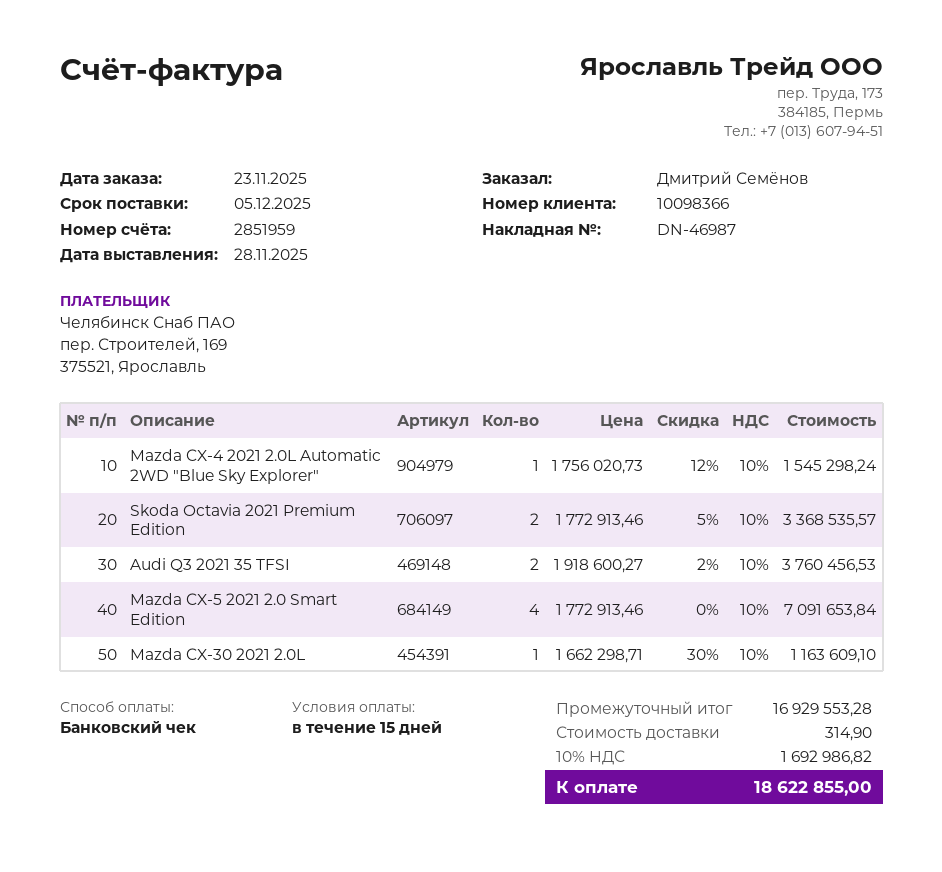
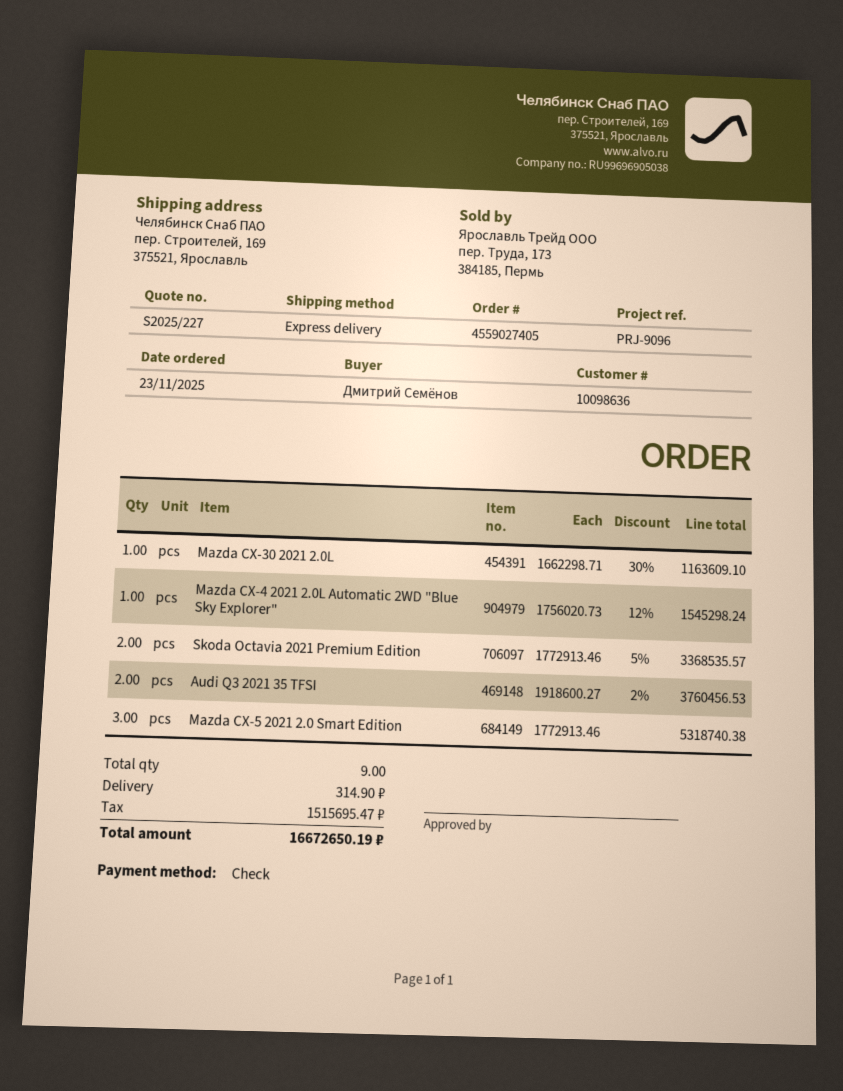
customer number: 10098366 -> 10098636
Mazda CX-5 2021 2.0 Smart Edition: 4 x 1772913.46 = 7091653.84 -> 3 x 1772913.46 = 5318740.38
tax: 1692986.82 -> 1515695.47
total: 18622855.00 -> 16672650.19

